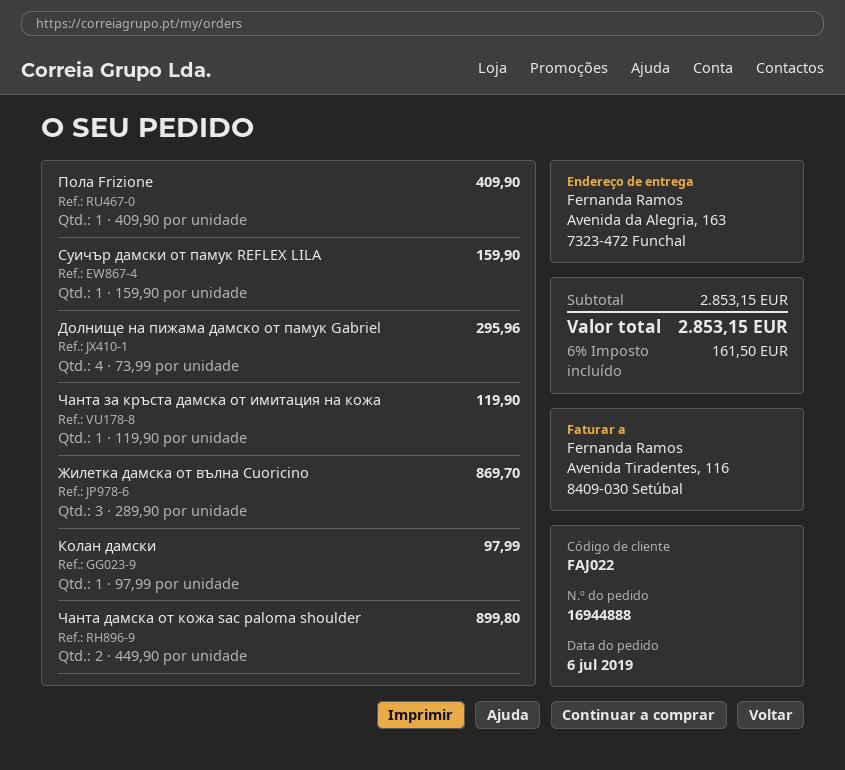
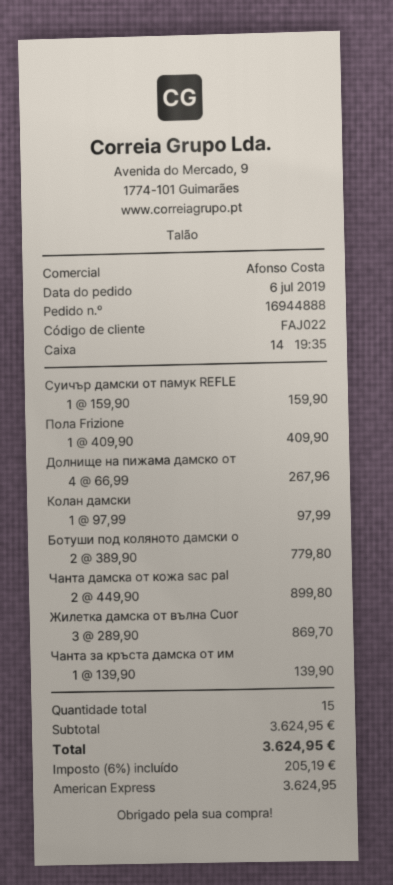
Долнище на пижама дамско от памук Gabriel: 4 x 73.99 = 295.96 -> 4 x 66.99 = 267.96
Чанта за кръста дамска от имитация на кожа: 1 x 119.90 = 119.90 -> 1 x 139.90 = 139.90
Ботуши под коляното дамски о: none -> 2 x 389.90 = 779.80
subtotal: 2853.15 -> 3624.95
tax: 6% = 161.50 -> 6% = 205.19
total: 2853.15 -> 3624.95

